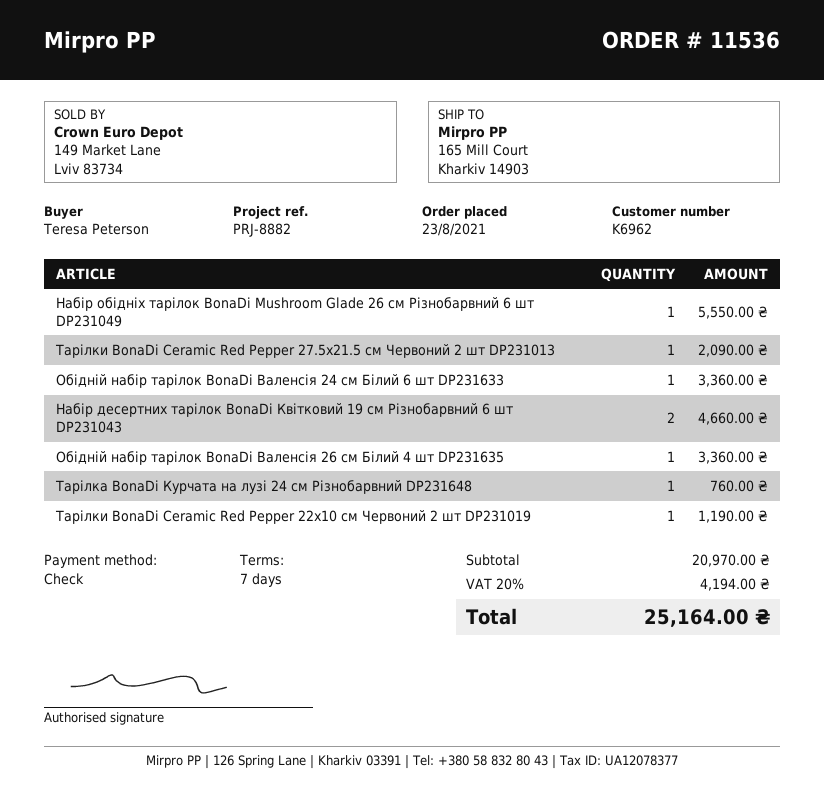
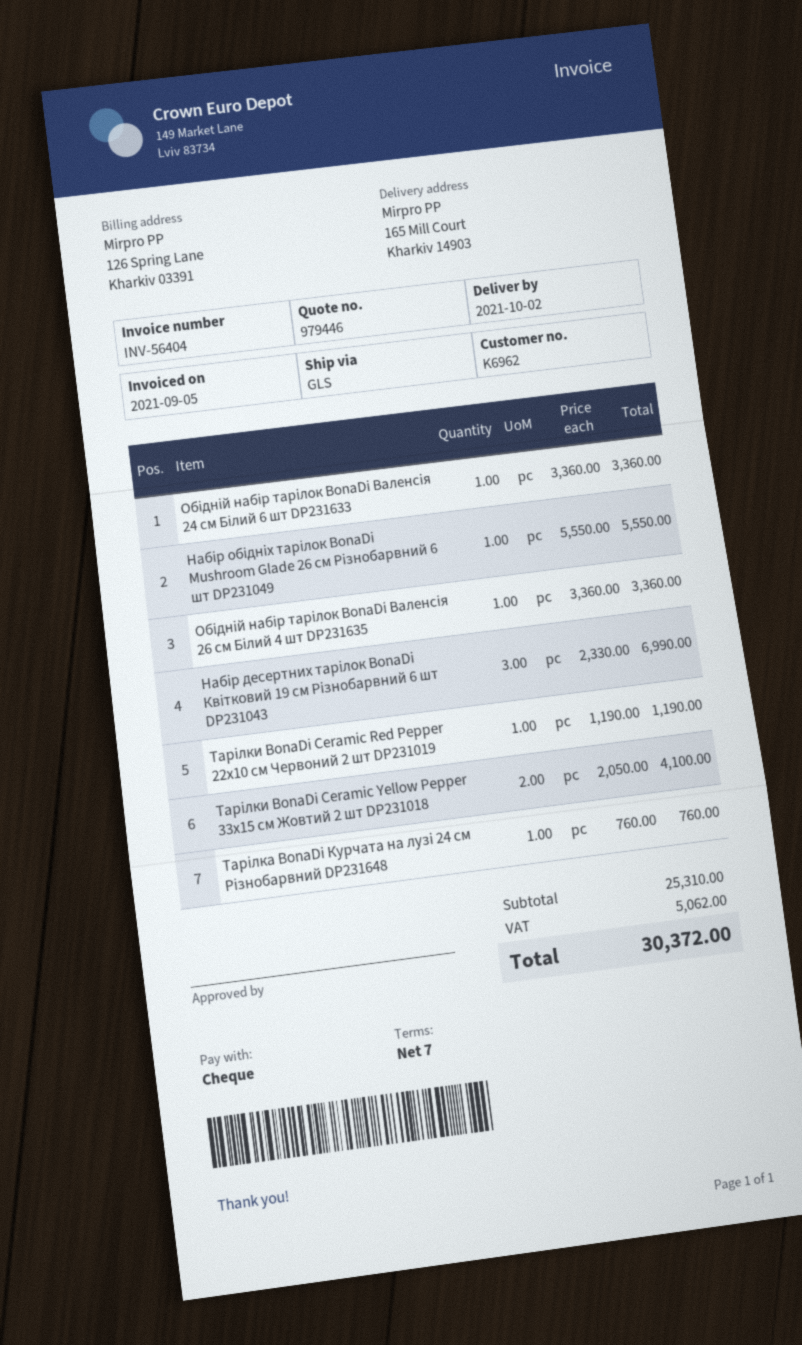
Тарілки BonaDi Ceramic Red Pepper 27.5х21.5 см Червоний 2 шт DP231013: 1 for 2090.00 -> none
Набір десертних тарілок BonaDi Квітковий 19 см Різнобарвний 6 шт DP231043: 2 for 4660.00 -> 3 for 6990.00
Тарілки BonaDi Ceramic Yellow Pepper 33х15 см Жовтий 2 шт DP231018: none -> 2 for 4100.00
subtotal: 20970.00 -> 25310.00
tax: 4194.00 -> 5062.00
total: 25164.00 -> 30372.00

